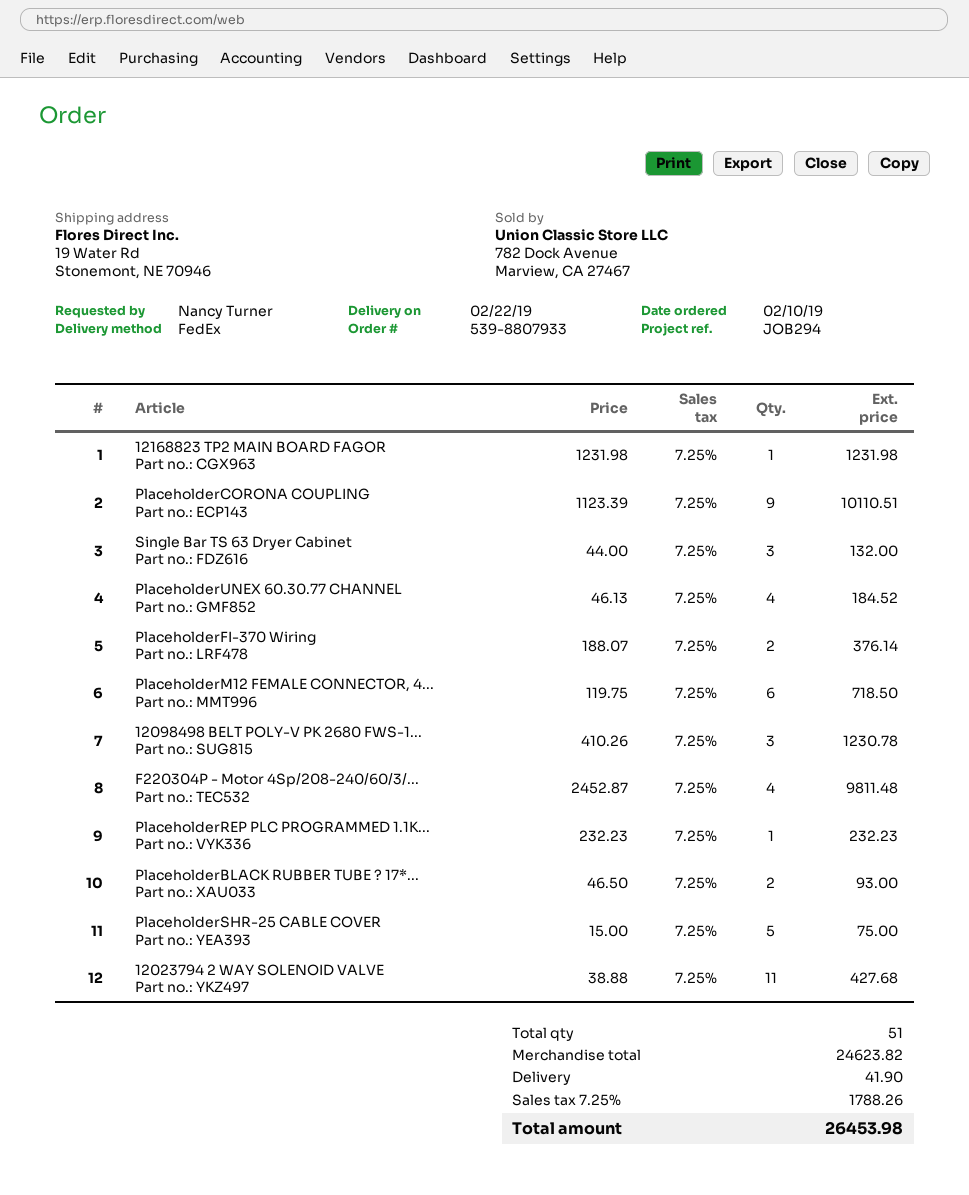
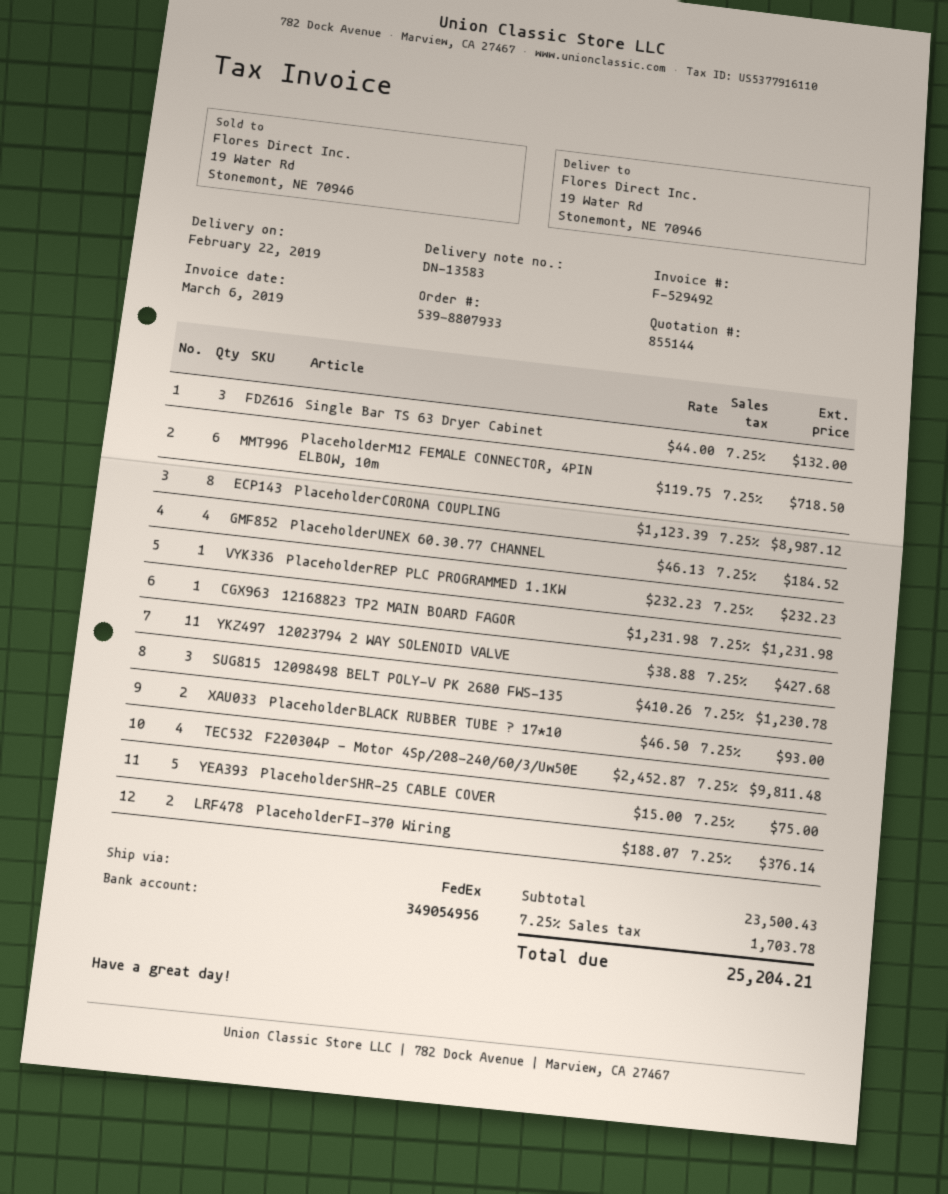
PlaceholderCORONA COUPLING: 9 x 1123.39 = 10110.51 -> 8 x 1123.39 = 8987.12
subtotal: 24623.82 -> 23500.43
shipping: 41.90 -> none
tax: 7.25% = 1788.26 -> 7.25% = 1703.78
total: 26453.98 -> 25204.21

